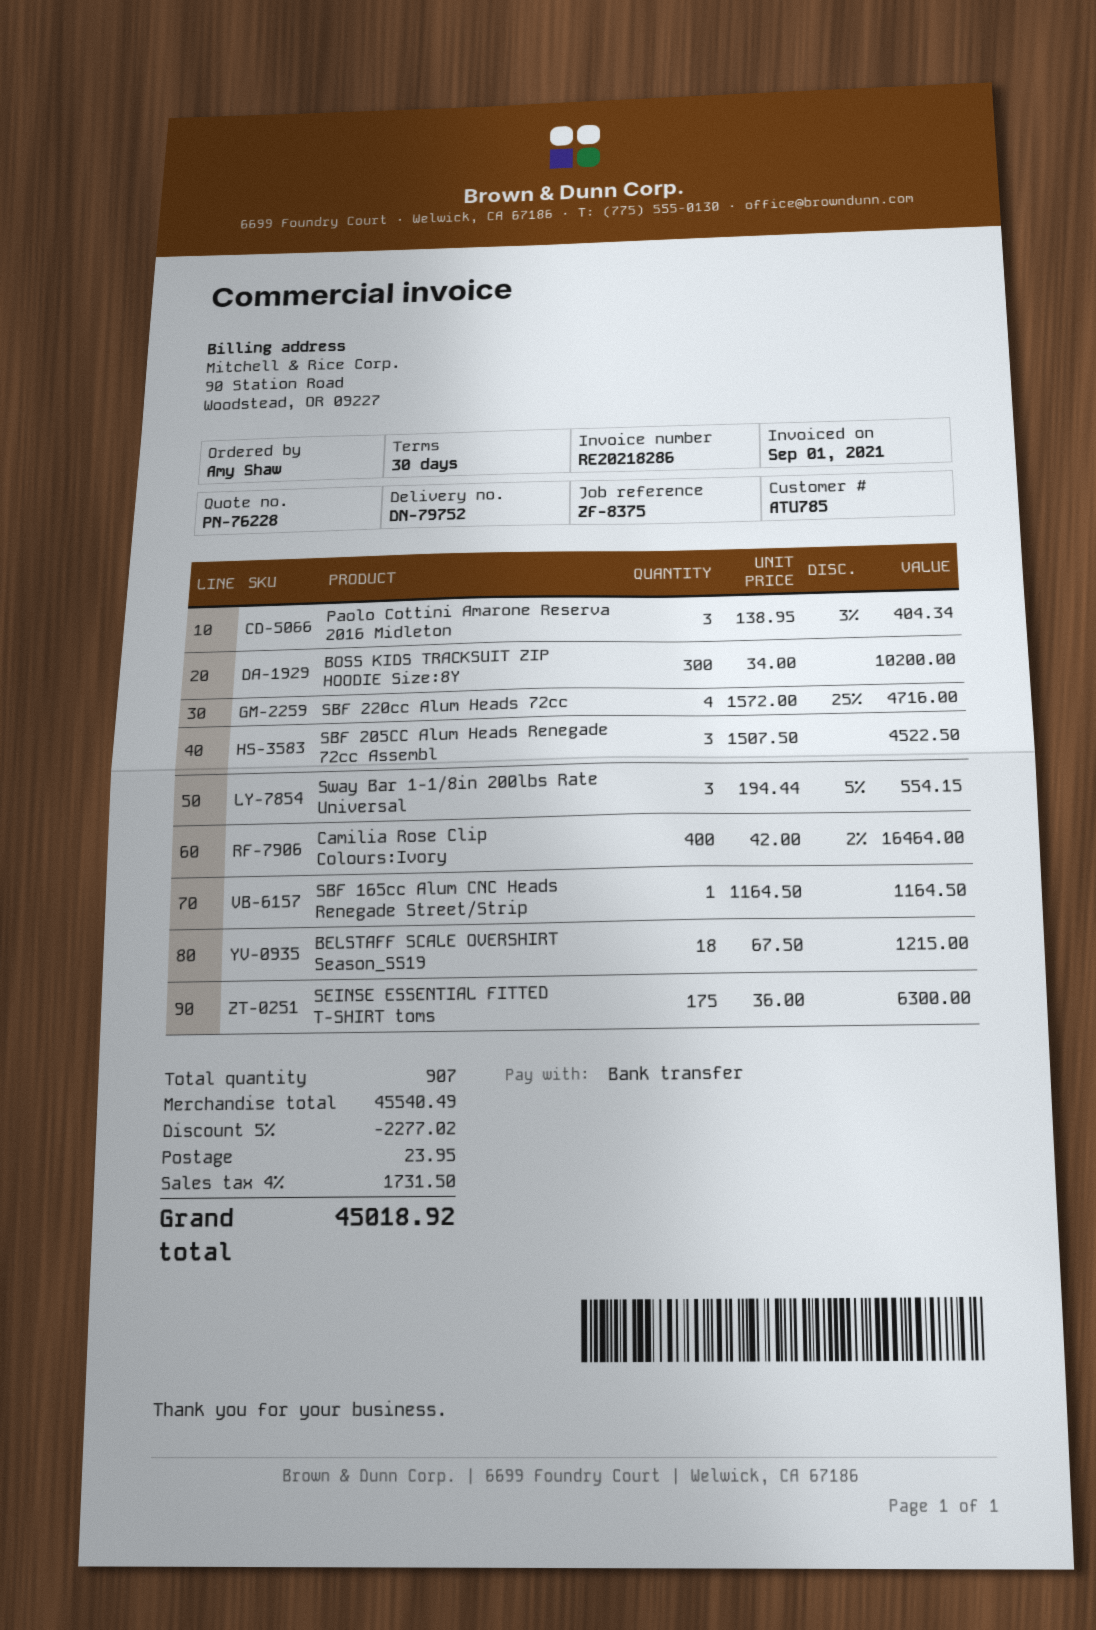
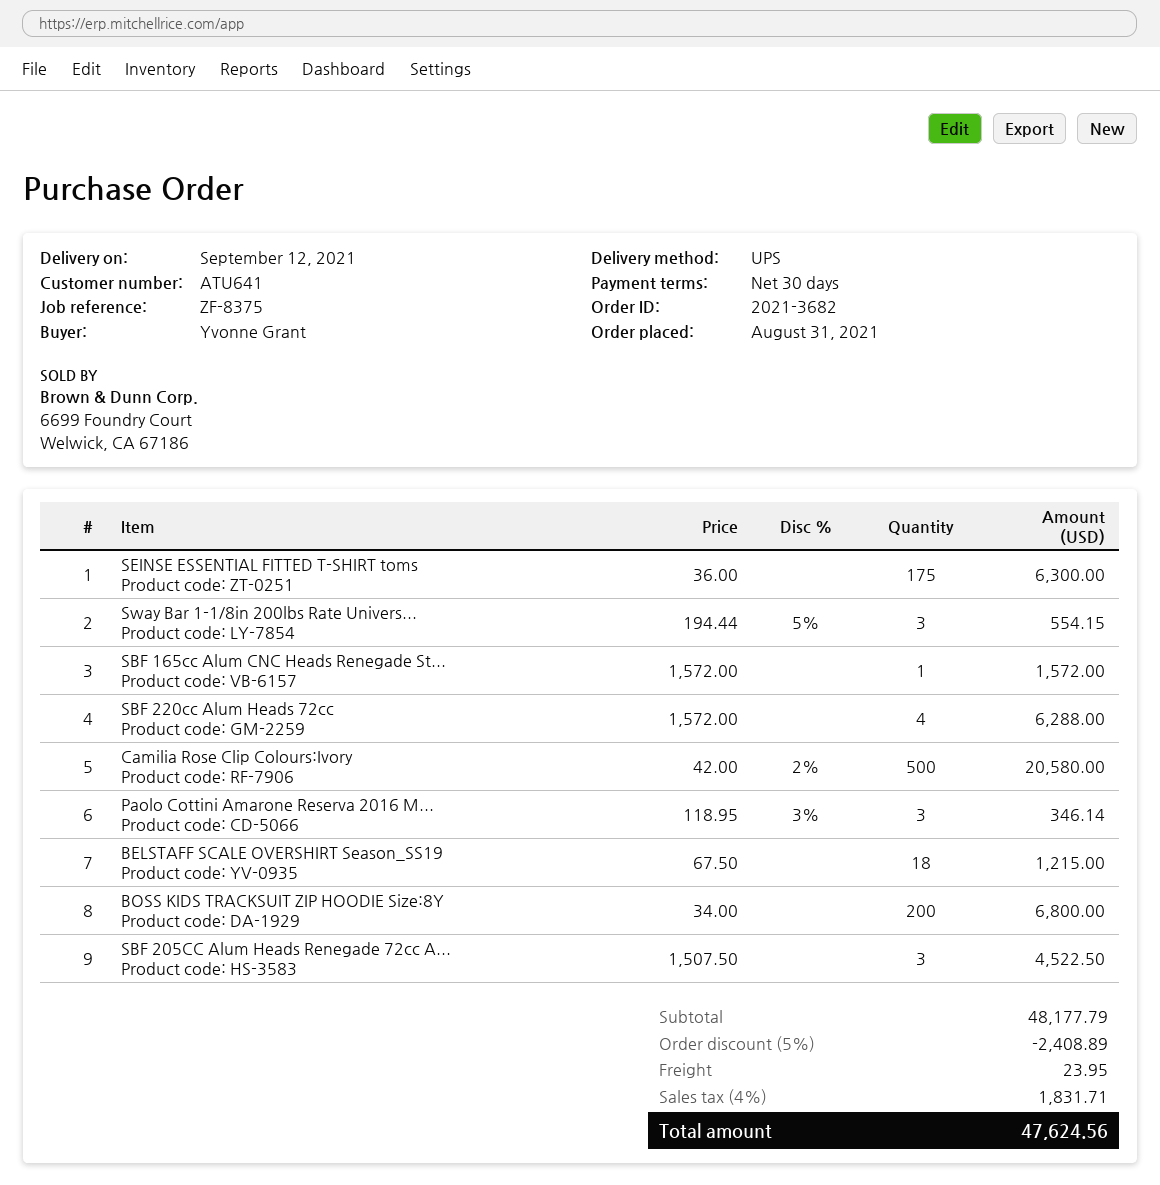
customer number: ATU785 -> ATU641
ordered by: Amy Shaw -> Yvonne Grant
Paolo Cottini Amarone Reserva 2016 Midleton: 3 x 138.95 - 3% = 404.34 -> 3 x 118.95 - 3% = 346.14
BOSS KIDS TRACKSUIT ZIP HOODIE Size:8Y: 300 x 34.00 = 10200.00 -> 200 x 34.00 = 6800.00
SBF 220cc Alum Heads 72cc: 4 x 1572.00 - 25% = 4716.00 -> 4 x 1572.00 = 6288.00
Camilia Rose Clip Colours:Ivory: 400 x 42.00 - 2% = 16464.00 -> 500 x 42.00 - 2% = 20580.00
SBF 165cc Alum CNC Heads Renegade Street/Strip: 1 x 1164.50 = 1164.50 -> 1 x 1572.00 = 1572.00
subtotal: 45540.49 -> 48177.79
discount: 5% = 2277.02 -> 5% = 2408.89
tax: 4% = 1731.50 -> 4% = 1831.71
total: 45018.92 -> 47624.56

